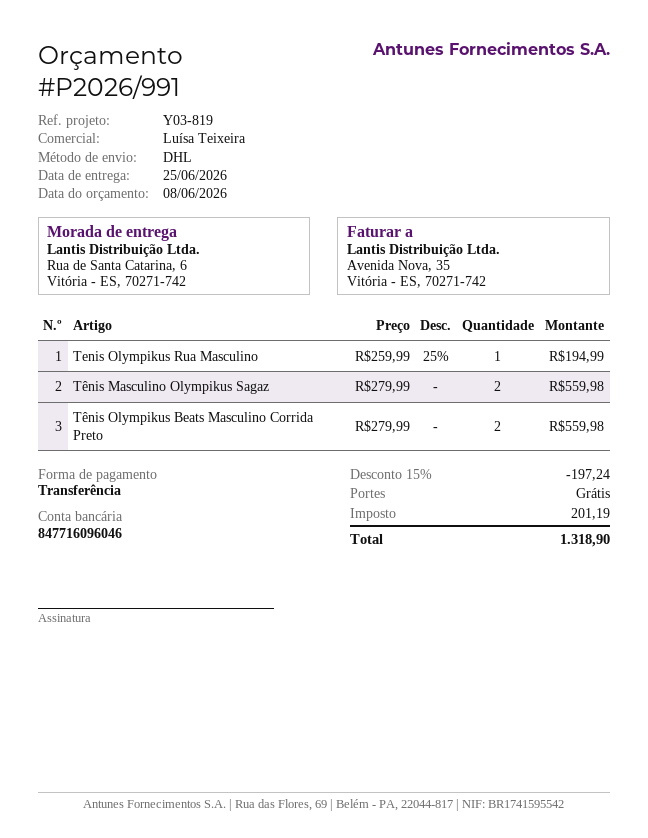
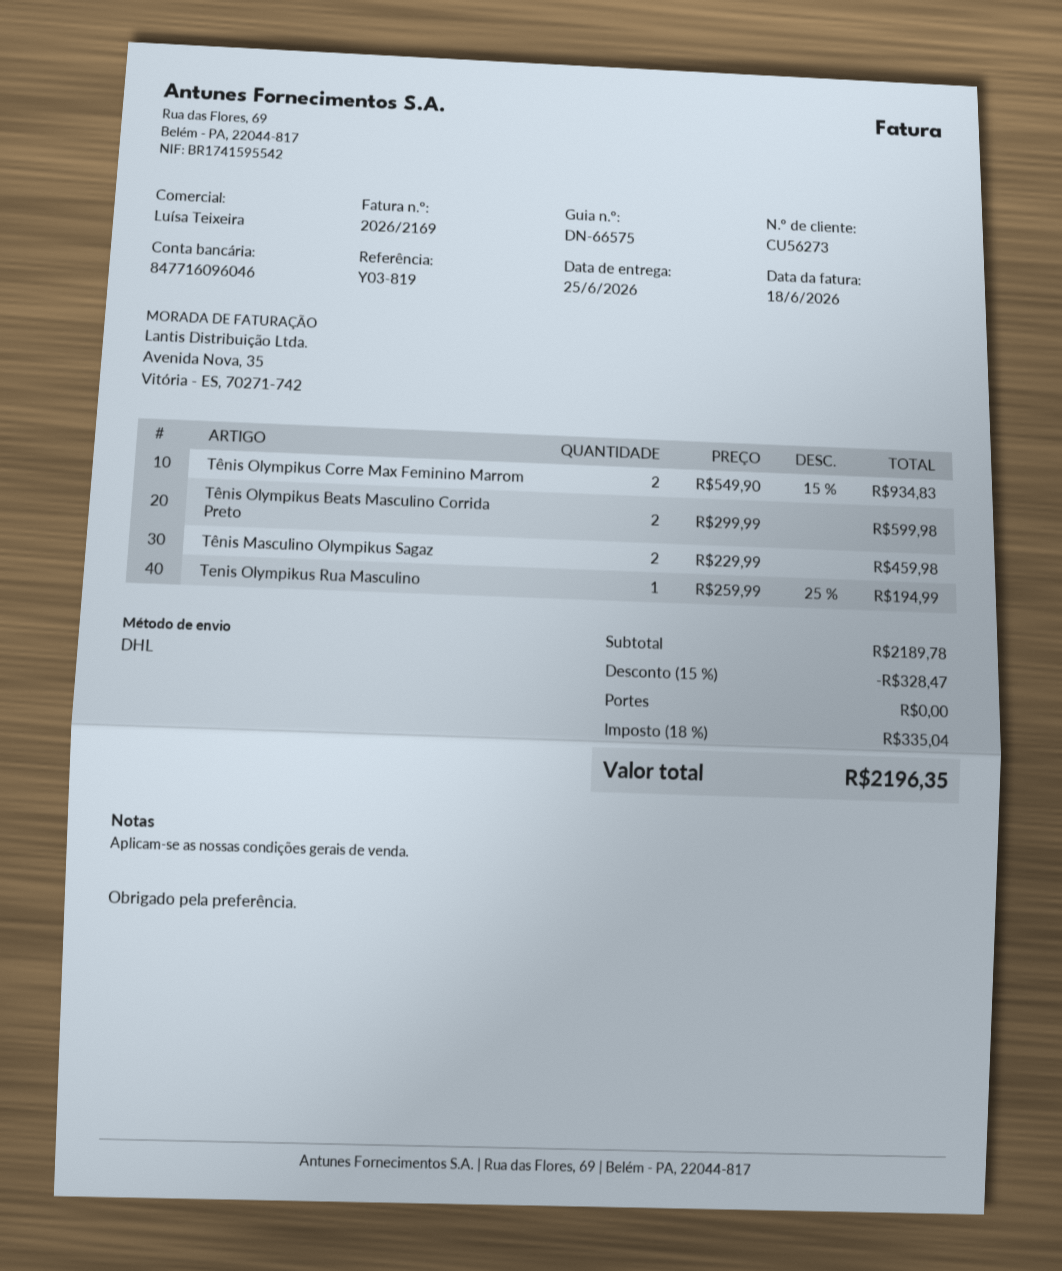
Tênis Masculino Olympikus Sagaz: 2 x 279.99 = 559.98 -> 2 x 229.99 = 459.98
Tênis Olympikus Beats Masculino Corrida Preto: 2 x 279.99 = 559.98 -> 2 x 299.99 = 599.98
Tênis Olympikus Corre Max Feminino Marrom: none -> 2 x 549.90 - 15% = 934.83
discount: 15% = 197.24 -> 15% = 328.47
tax: 201.19 -> 335.04
total: 1318.90 -> 2196.35

